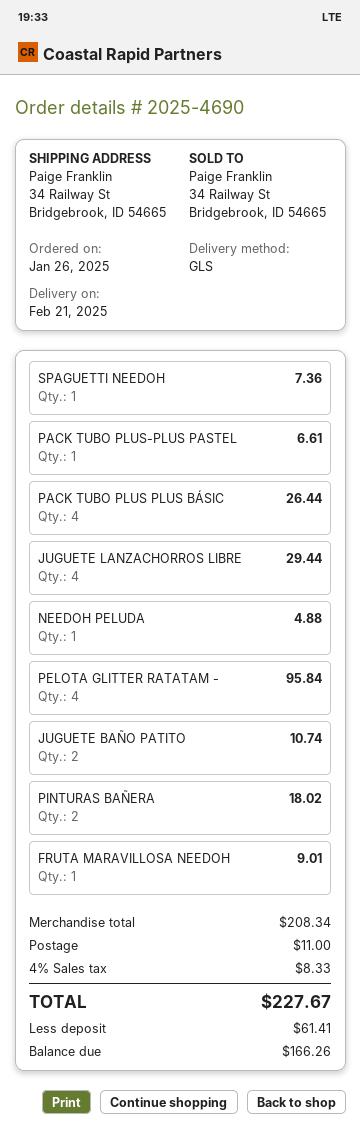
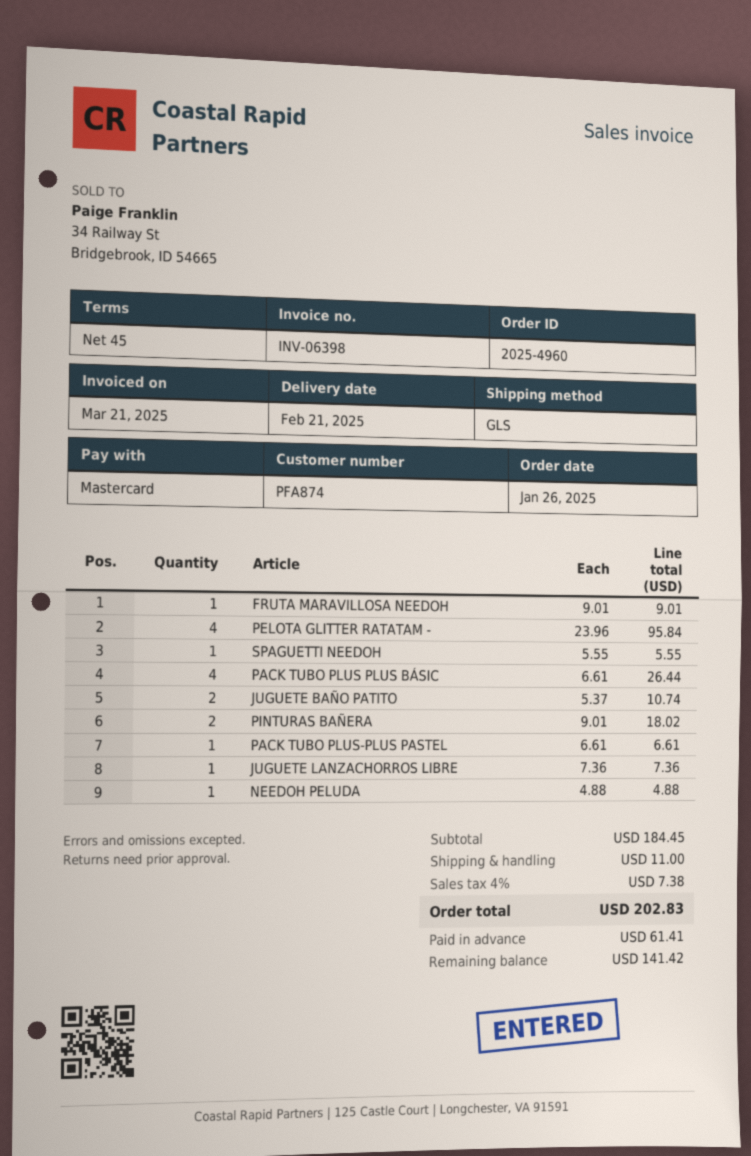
order number: 2025-4690 -> 2025-4960
SPAGUETTI NEEDOH: 1 for 7.36 -> 1 for 5.55
JUGUETE LANZACHORROS LIBRE: 4 for 29.44 -> 1 for 7.36
subtotal: 208.34 -> 184.45
tax: 4% = 8.33 -> 4% = 7.38
total: 227.67 -> 202.83
balance: 166.26 -> 141.42

